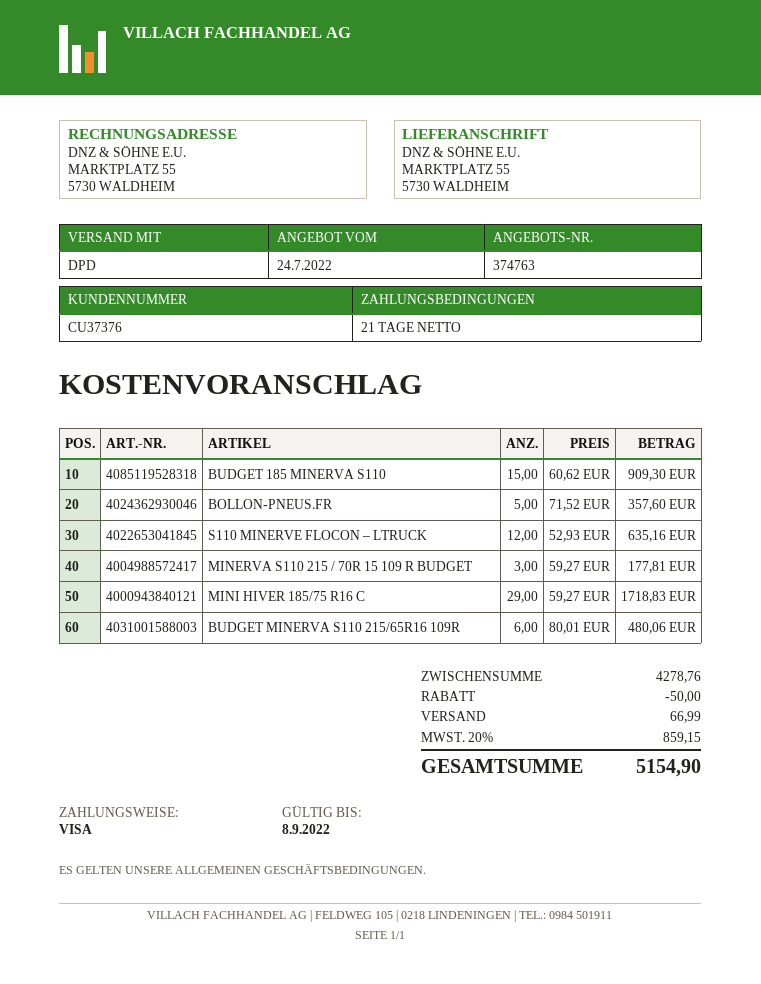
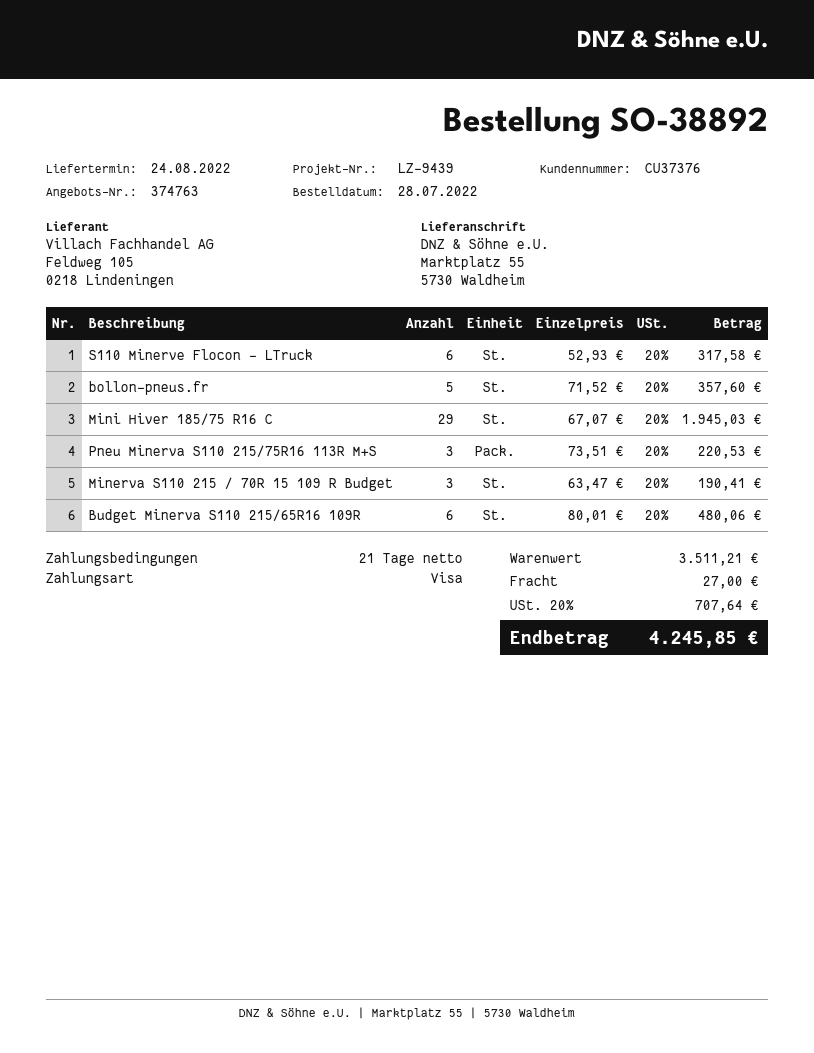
BUDGET 185 MINERVA S110: 15 x 60.62 = 909.30 -> none
S110 MINERVE FLOCON – LTRUCK: 12 x 52.93 = 635.16 -> 6 x 52.93 = 317.58
MINERVA S110 215 / 70R 15 109 R BUDGET: 3 x 59.27 = 177.81 -> 3 x 63.47 = 190.41
MINI HIVER 185/75 R16 C: 29 x 59.27 = 1718.83 -> 29 x 67.07 = 1945.03
Pneu Minerva S110 215/75R16 113R M+S: none -> 3 x 73.51 = 220.53
subtotal: 4278.76 -> 3511.21
discount: 50.00 -> none
shipping: 66.99 -> 27.00
tax: 20% = 859.15 -> 20% = 707.64
total: 5154.90 -> 4245.85

